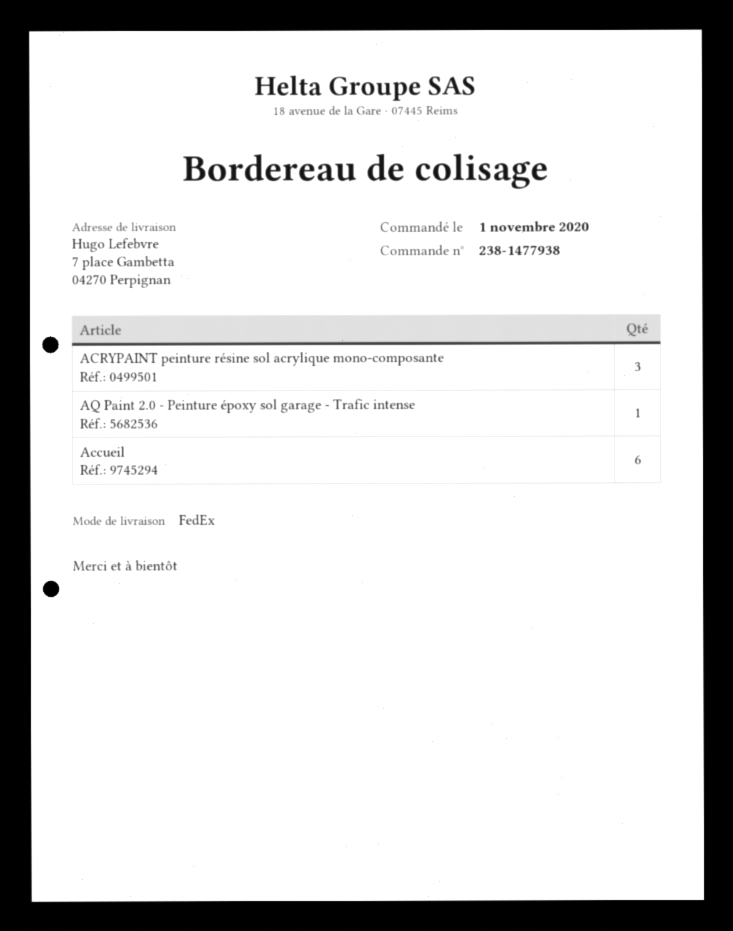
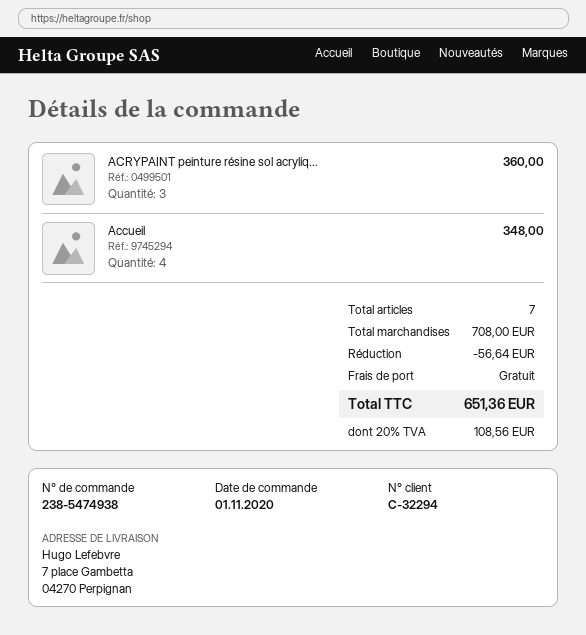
order number: 238-1477938 -> 238-5474938
AQ Paint 2.0 - Peinture époxy sol garage - Trafic intense: 1 -> none
Accueil: 6 -> 4

